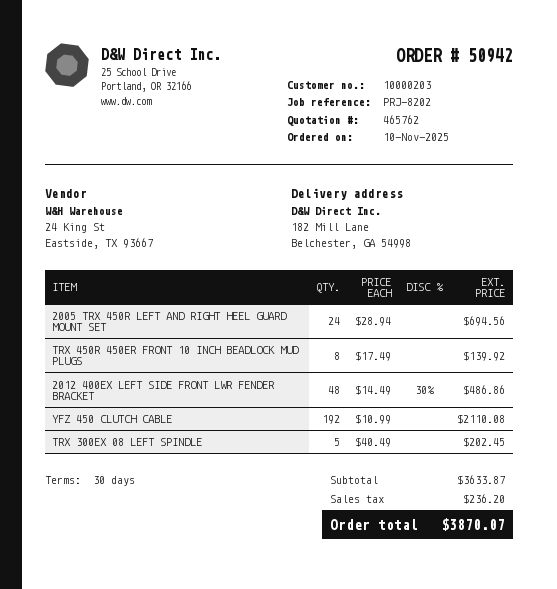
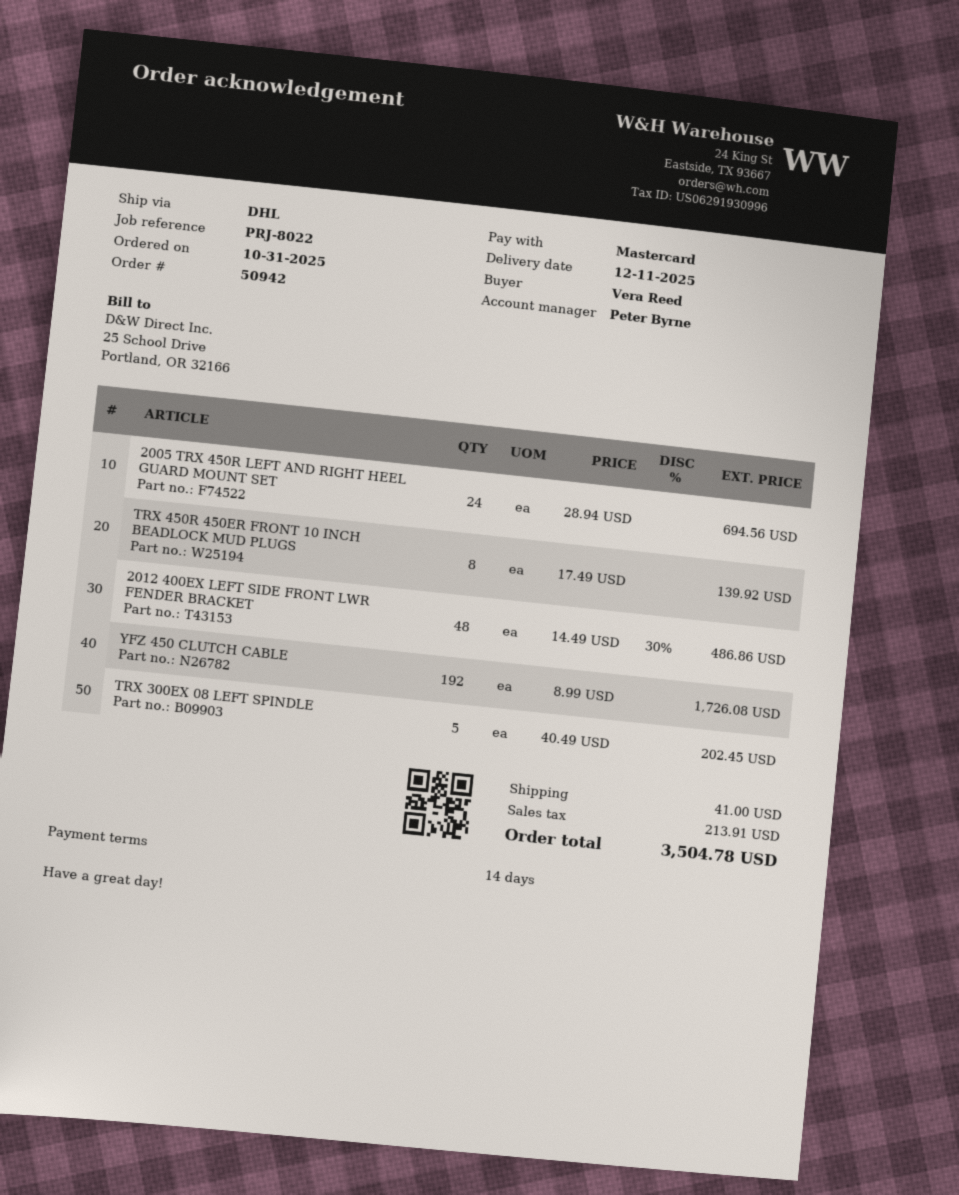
order date: 2025-11-10 -> 2025-10-31
payment terms: 30 days -> 14 days
reference: PRJ-8202 -> PRJ-8022
YFZ 450 CLUTCH CABLE: 192 x 10.99 = 2110.08 -> 192 x 8.99 = 1726.08
shipping: none -> 41.00
tax: 236.20 -> 213.91
total: 3870.07 -> 3504.78

